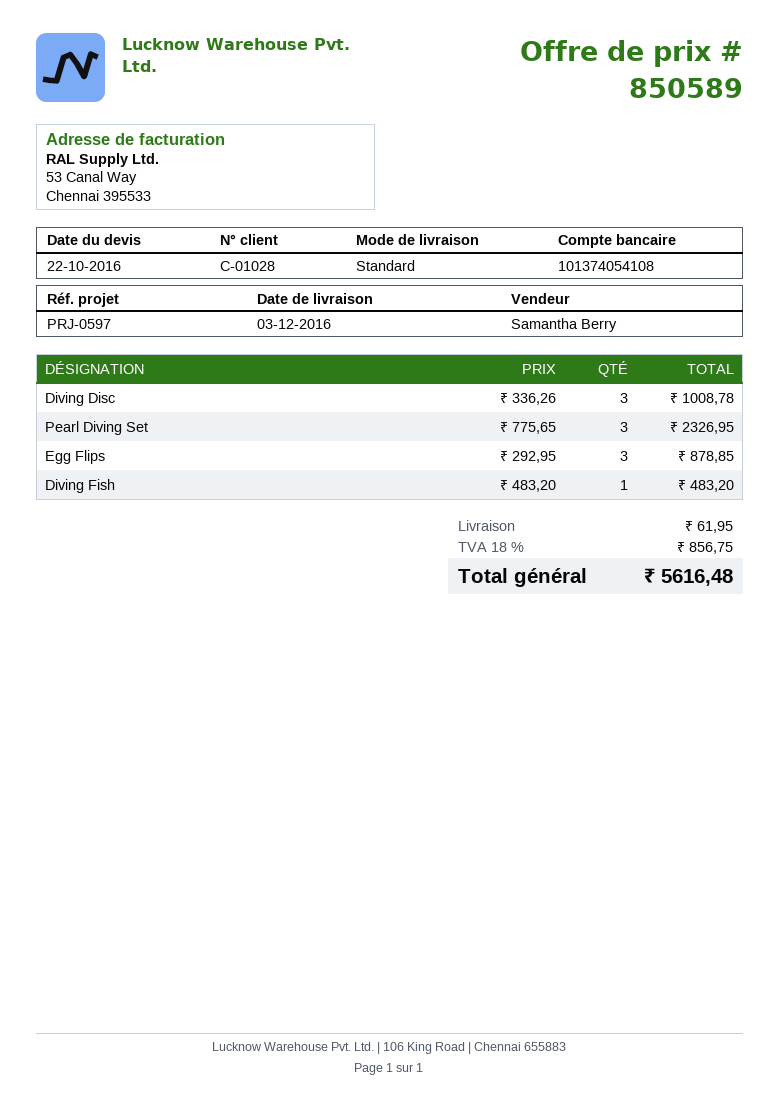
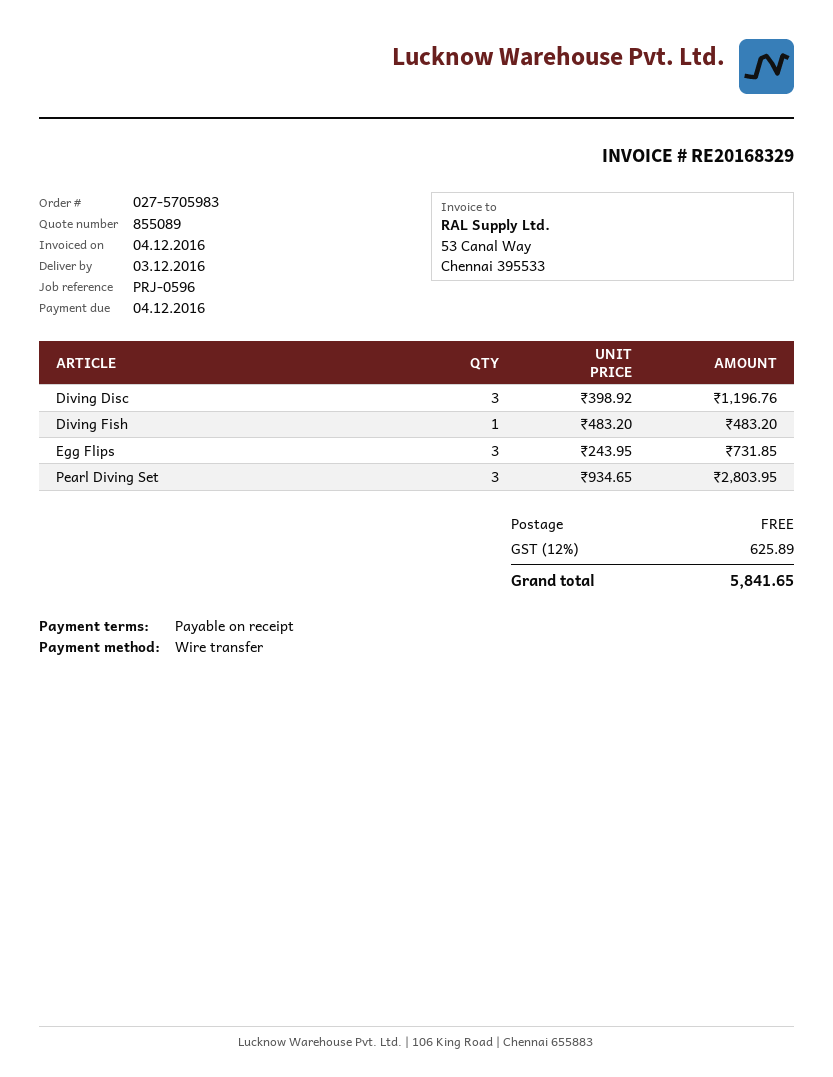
quote number: 850589 -> 855089
reference: PRJ-0597 -> PRJ-0596
Diving Disc: 3 x 336.26 = 1008.78 -> 3 x 398.92 = 1196.76
Pearl Diving Set: 3 x 775.65 = 2326.95 -> 3 x 934.65 = 2803.95
Egg Flips: 3 x 292.95 = 878.85 -> 3 x 243.95 = 731.85
shipping: 61.95 -> 0.00
tax: 18% = 856.75 -> 12% = 625.89
total: 5616.48 -> 5841.65

